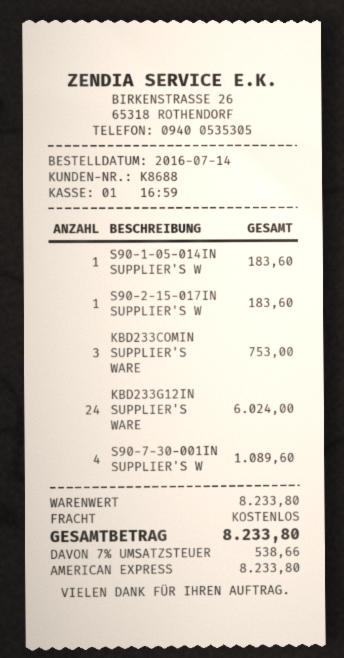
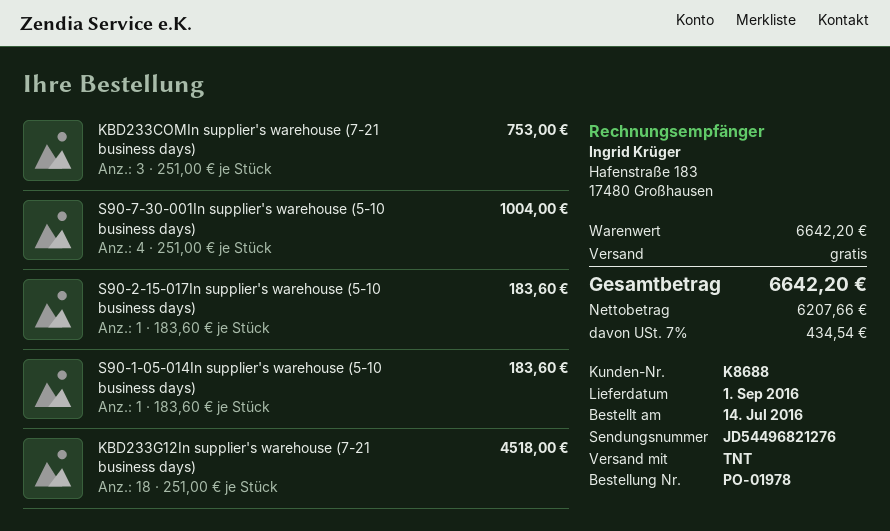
KBD233G12IN SUPPLIER'S WARE: 24 for 6024.00 -> 18 for 4518.00
S90-7-30-001IN SUPPLIER'S W: 4 for 1089.60 -> 4 for 1004.00
subtotal: 8233.80 -> 6642.20
tax: 7% = 538.66 -> 7% = 434.54
total: 8233.80 -> 6642.20

